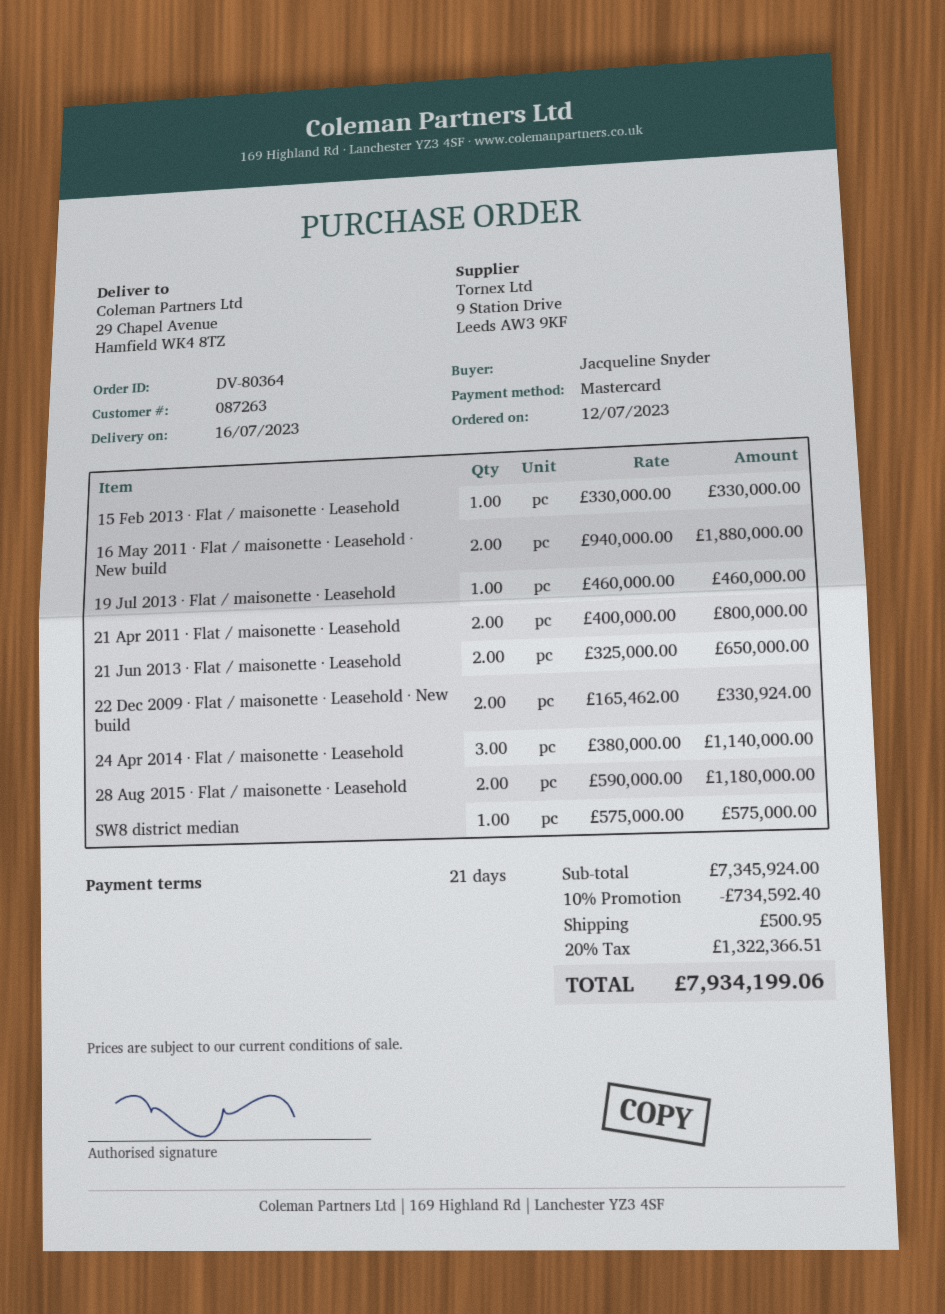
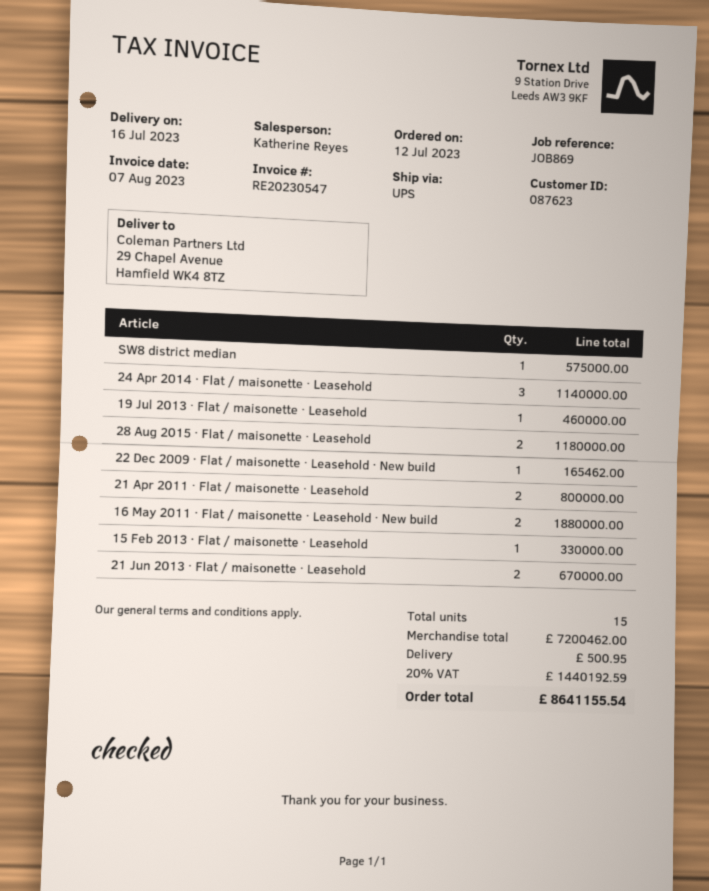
customer number: 087263 -> 087623
21 Jun 2013 · Flat / maisonette · Leasehold: 2 for 650000.00 -> 2 for 670000.00
22 Dec 2009 · Flat / maisonette · Leasehold · New build: 2 for 330924.00 -> 1 for 165462.00
subtotal: 7345924.00 -> 7200462.00
discount: 10% = 734592.40 -> none
tax: 20% = 1322366.51 -> 20% = 1440192.59
total: 7934199.06 -> 8641155.54

